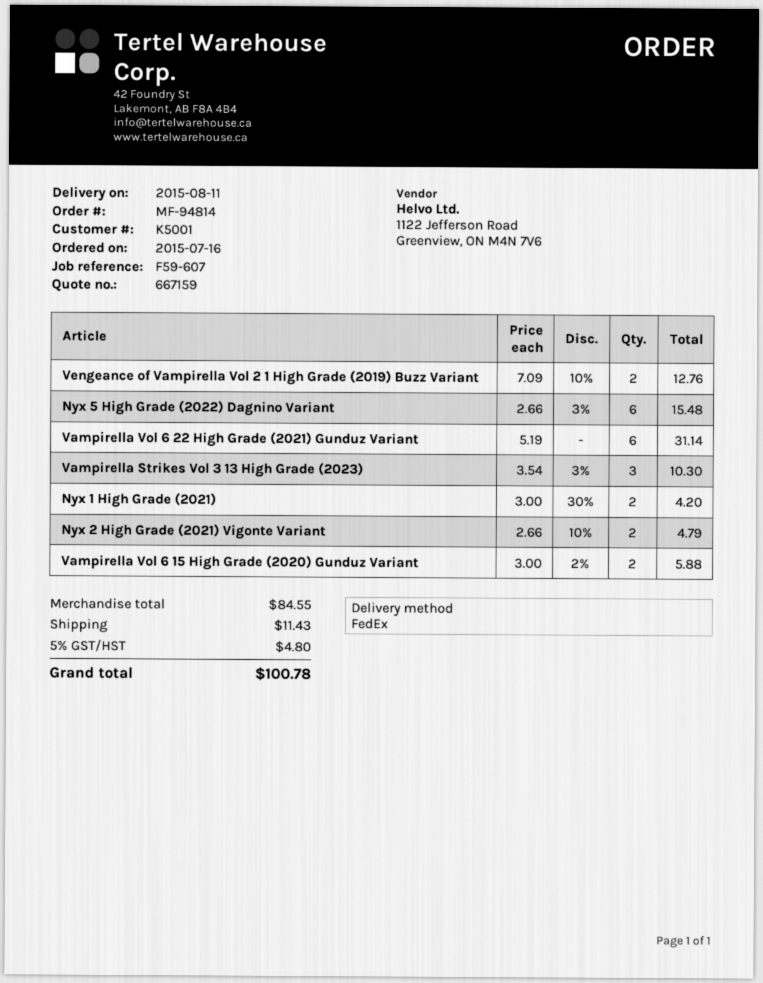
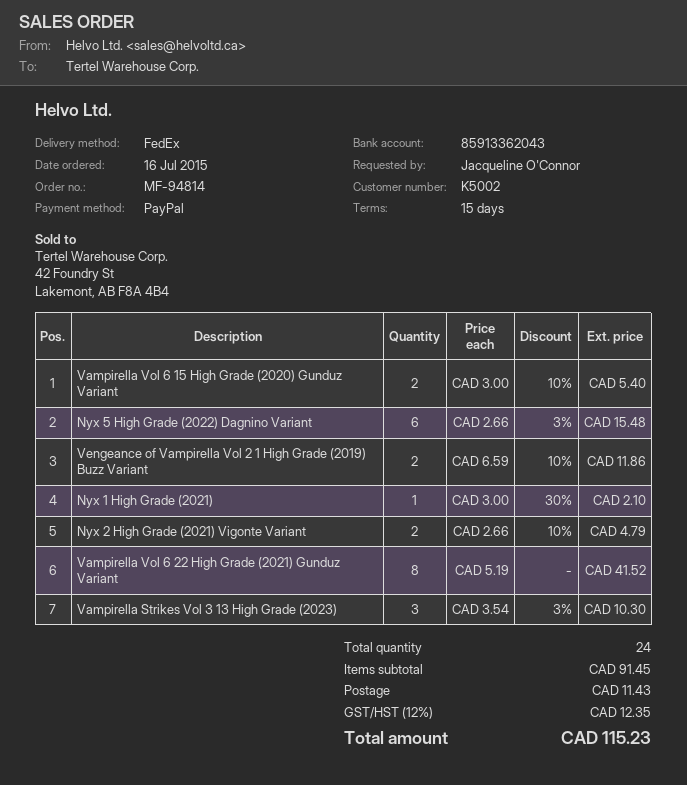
customer number: K5001 -> K5002
Vengeance of Vampirella Vol 2 1 High Grade (2019) Buzz Variant: 2 x 7.09 - 10% = 12.76 -> 2 x 6.59 - 10% = 11.86
Vampirella Vol 6 22 High Grade (2021) Gunduz Variant: 6 x 5.19 = 31.14 -> 8 x 5.19 = 41.52
Nyx 1 High Grade (2021): 2 x 3.00 - 30% = 4.20 -> 1 x 3.00 - 30% = 2.10
Vampirella Vol 6 15 High Grade (2020) Gunduz Variant: 2 x 3.00 - 2% = 5.88 -> 2 x 3.00 - 10% = 5.40
subtotal: 84.55 -> 91.45
tax: 5% = 4.80 -> 12% = 12.35
total: 100.78 -> 115.23

